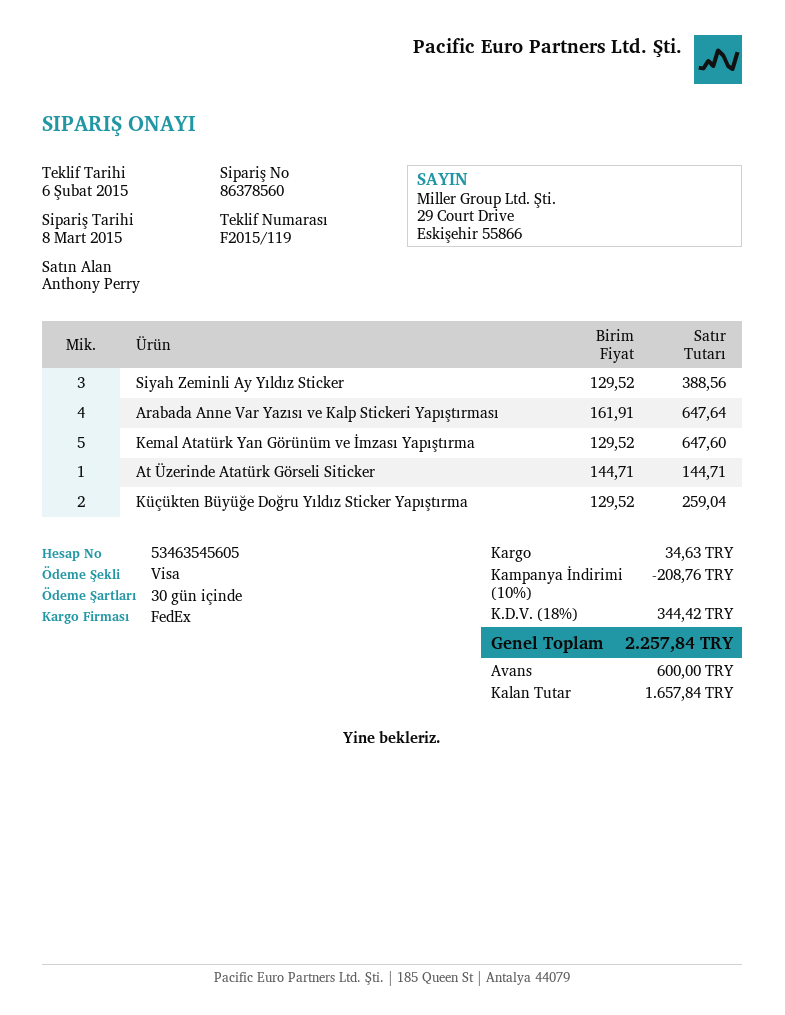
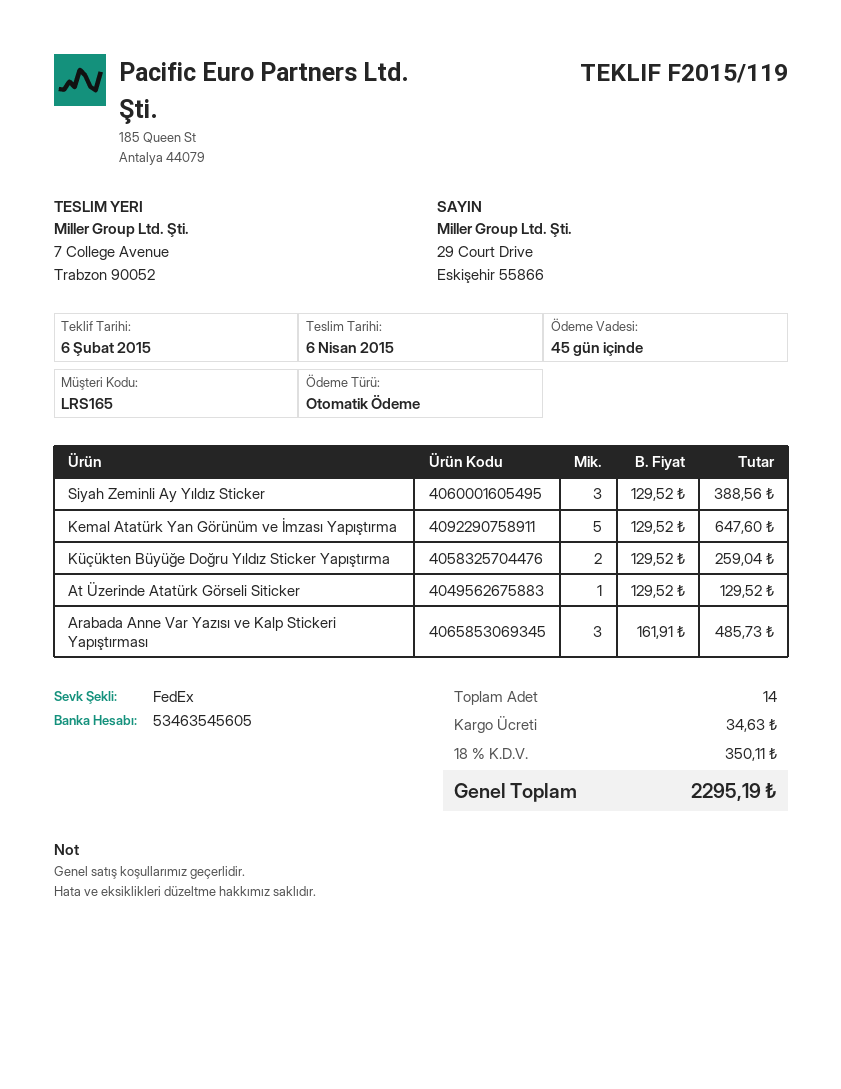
payment terms: 30 days -> 45 days
payment method: Visa -> direct debit
Arabada Anne Var Yazısı ve Kalp Stickeri Yapıştırması: 4 x 161.91 = 647.64 -> 3 x 161.91 = 485.73
At Üzerinde Atatürk Görseli Siticker: 1 x 144.71 = 144.71 -> 1 x 129.52 = 129.52
discount: 10% = 208.76 -> none
tax: 18% = 344.42 -> 18% = 350.11
total: 2257.84 -> 2295.19

